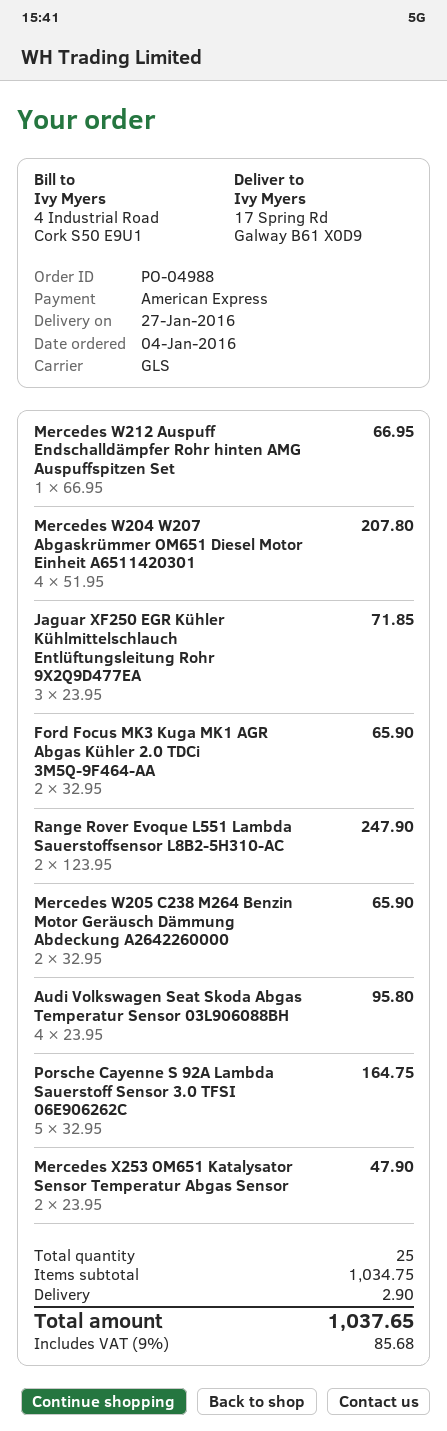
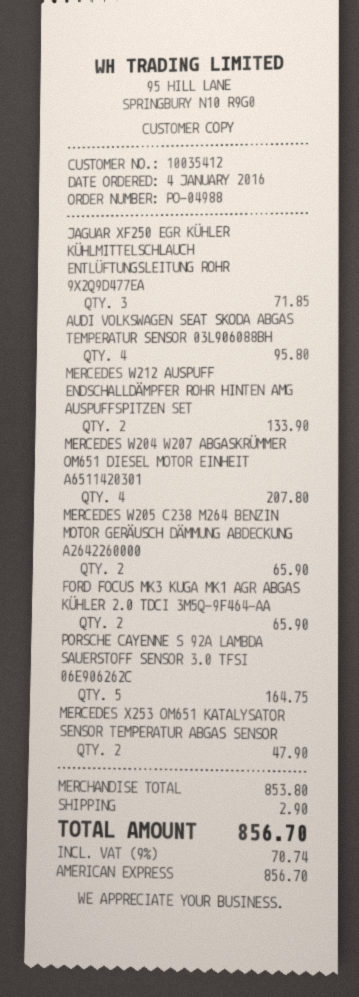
Mercedes W212 Auspuff Endschalldämpfer Rohr hinten AMG Auspuffspitzen Set: 1 for 66.95 -> 2 for 133.90
Range Rover Evoque L551 Lambda Sauerstoffsensor L8B2-5H310-AC: 2 for 247.90 -> none
subtotal: 1034.75 -> 853.80
tax: 9% = 85.68 -> 9% = 70.74
total: 1037.65 -> 856.70

